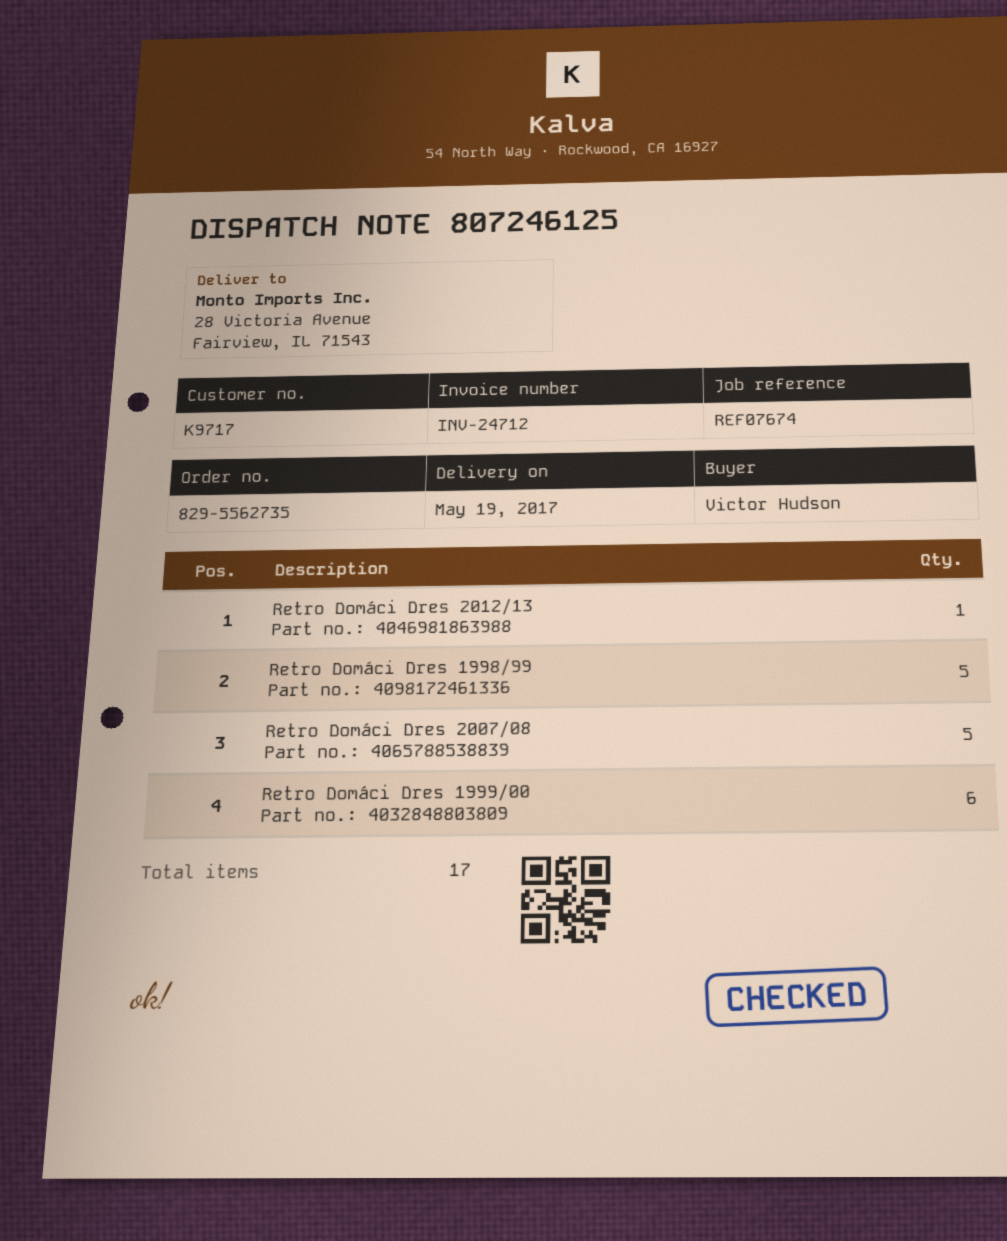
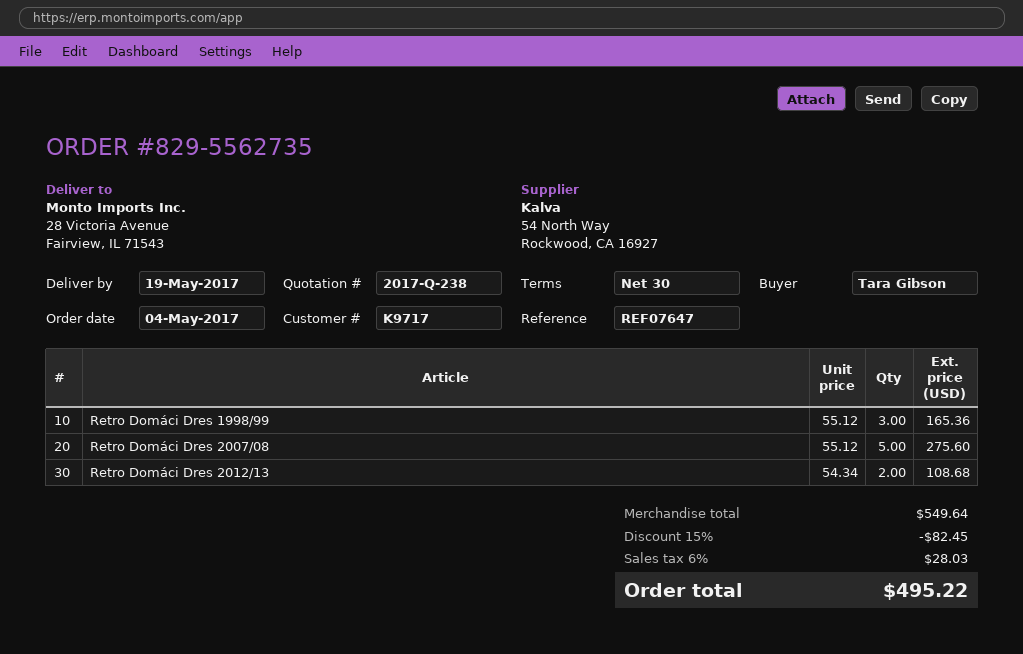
reference: REF07674 -> REF07647
ordered by: Victor Hudson -> Tara Gibson
Retro Domáci Dres 2012/13: 1 -> 2
Retro Domáci Dres 1998/99: 5 -> 3
Retro Domáci Dres 1999/00: 6 -> none

